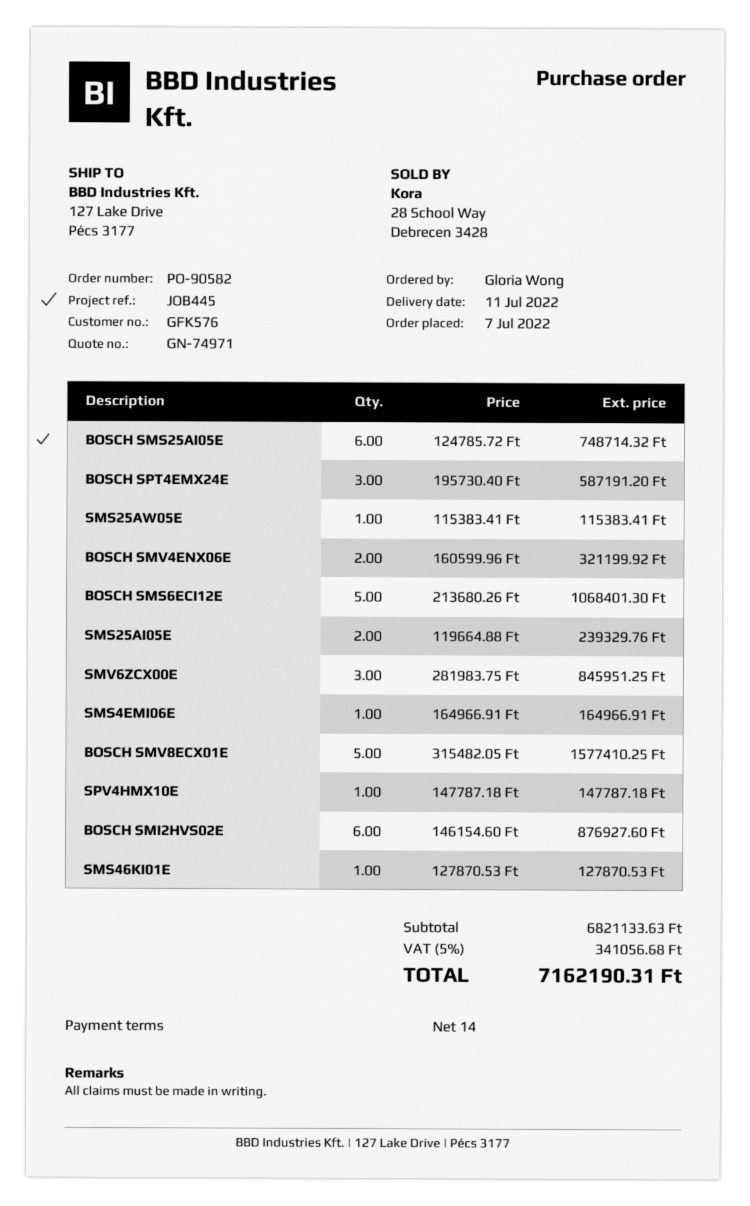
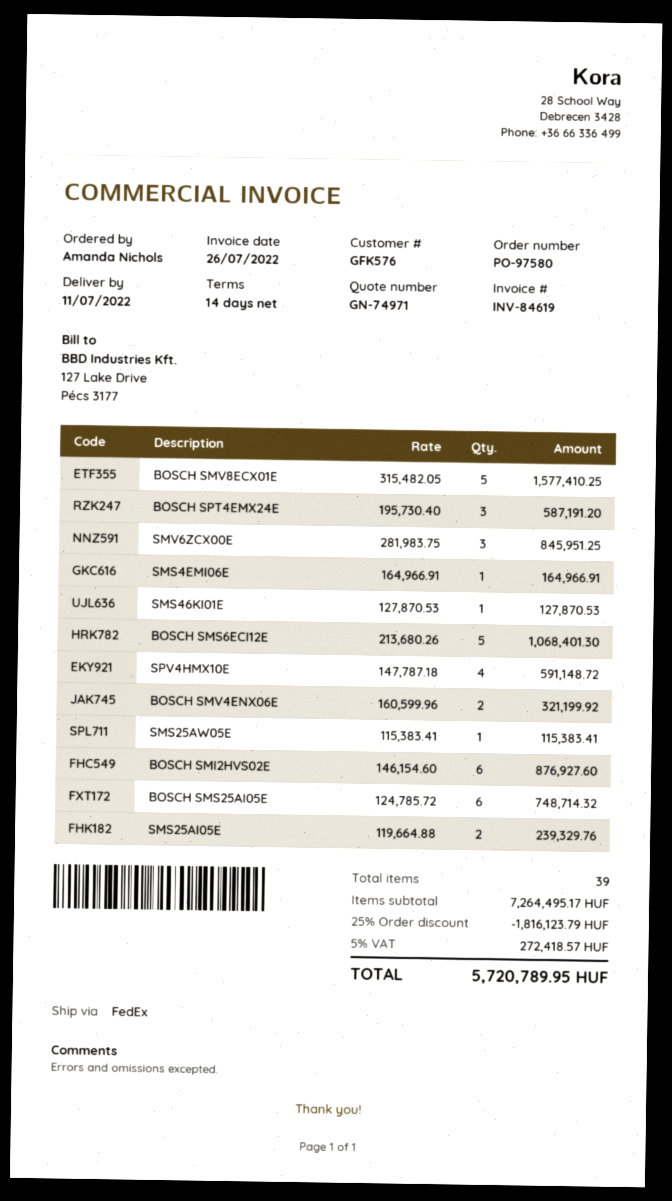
order number: PO-90582 -> PO-97580
ordered by: Gloria Wong -> Amanda Nichols
SPV4HMX10E: 1 x 147787.18 = 147787.18 -> 4 x 147787.18 = 591148.72
subtotal: 6821133.63 -> 7264495.17
discount: none -> 25% = 1816123.79
tax: 5% = 341056.68 -> 5% = 272418.57
total: 7162190.31 -> 5720789.95

